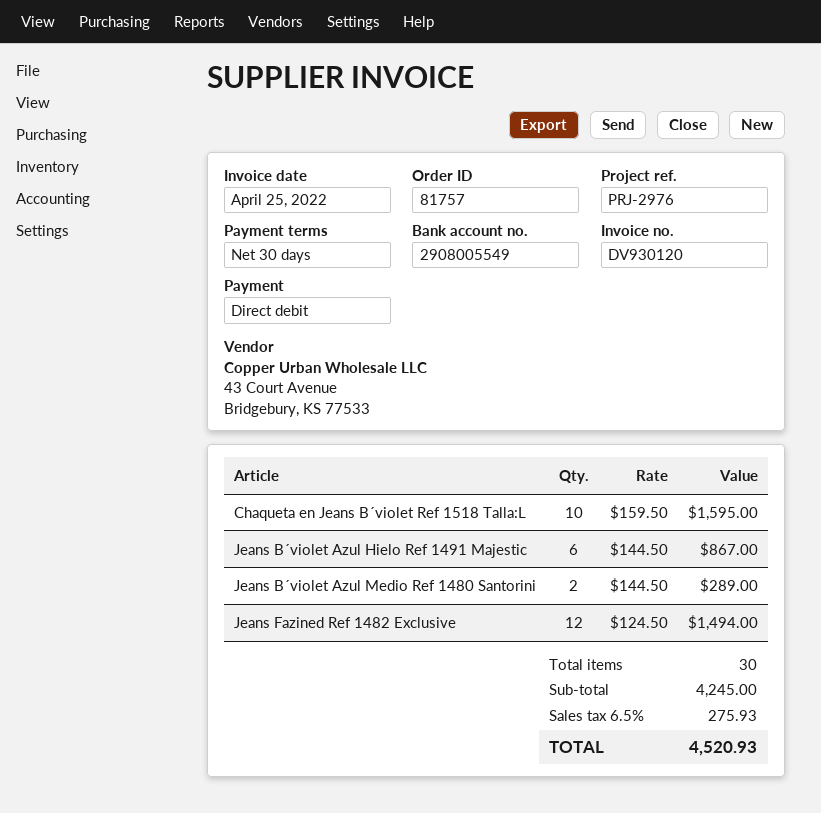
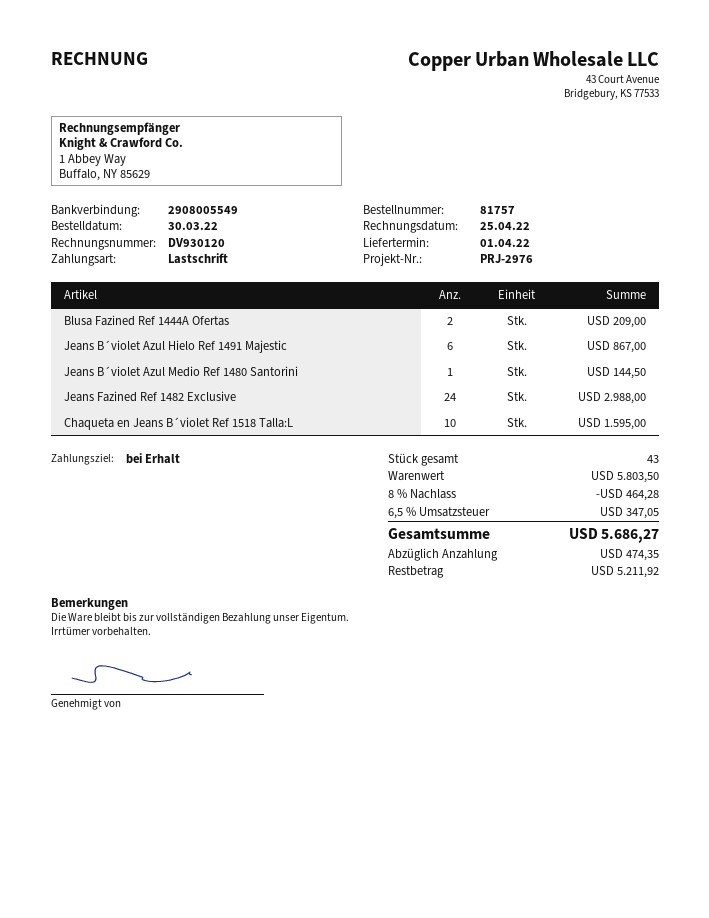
payment terms: 30 days -> on receipt
Jeans B´violet Azul Medio Ref 1480 Santorini: 2 for 289.00 -> 1 for 144.50
Jeans Fazined Ref 1482 Exclusive: 12 for 1494.00 -> 24 for 2988.00
Blusa Fazined Ref 1444A Ofertas: none -> 2 for 209.00
total quantity: 30 -> 43
subtotal: 4245.00 -> 5803.50
discount: none -> 8% = 464.28
tax: 6.5% = 275.93 -> 6.5% = 347.05
total: 4520.93 -> 5686.27

